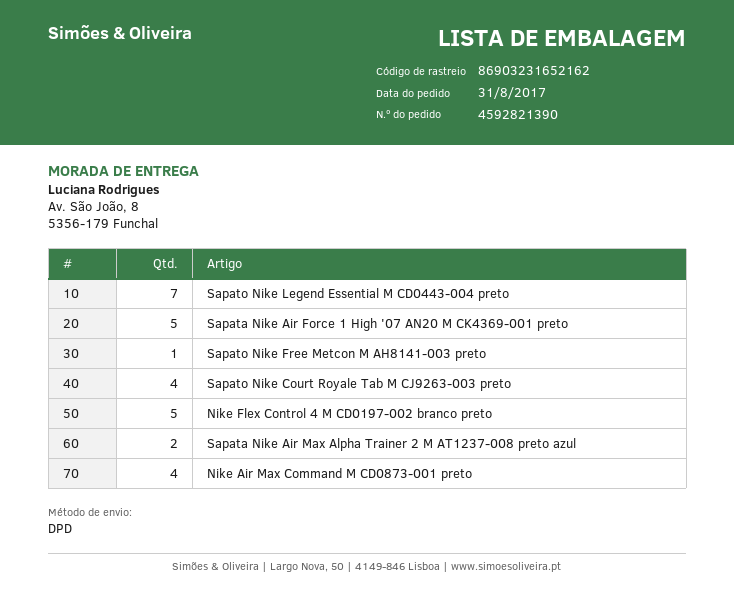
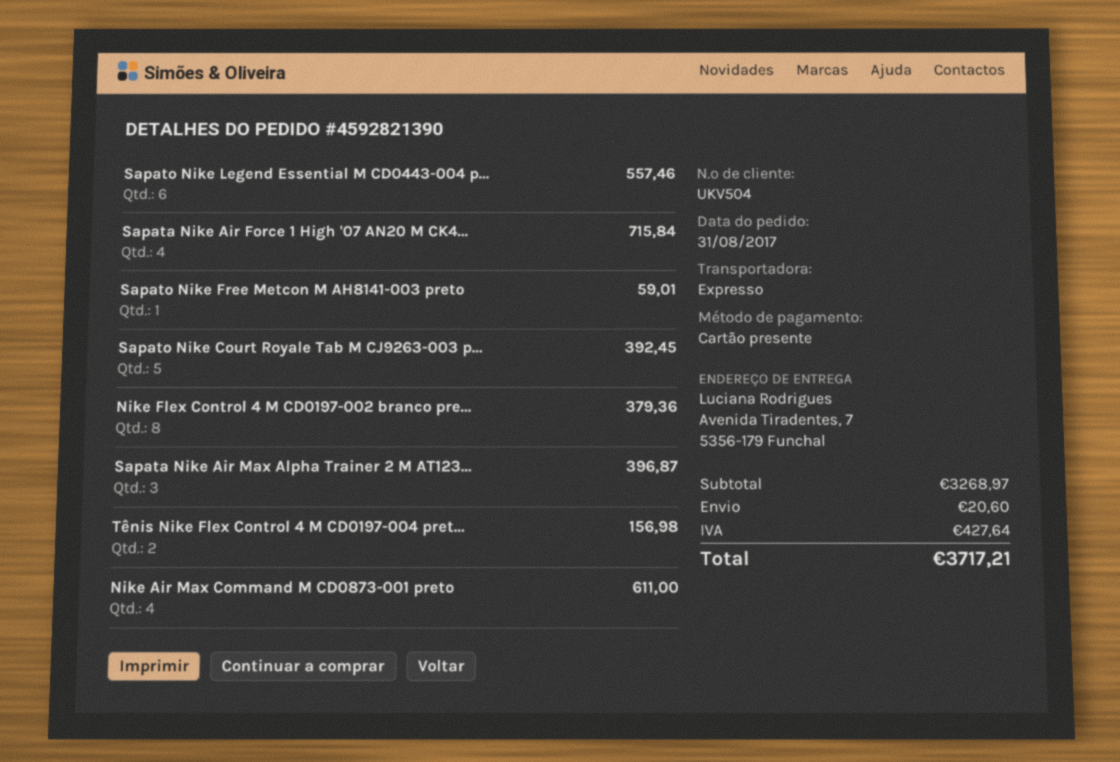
shipping method: DPD -> express
ship to: Av. São João, 8, 5356-179 Funchal -> Avenida Tiradentes, 7, 5356-179 Funchal
Sapato Nike Legend Essential M CD0443-004 preto: 7 -> 6
Sapata Nike Air Force 1 High '07 AN20 M CK4369-001 preto: 5 -> 4
Sapato Nike Court Royale Tab M CJ9263-003 preto: 4 -> 5
Nike Flex Control 4 M CD0197-002 branco preto: 5 -> 8
Sapata Nike Air Max Alpha Trainer 2 M AT1237-008 preto azul: 2 -> 3
Tênis Nike Flex Control 4 M CD0197-004 pret...: none -> 2

